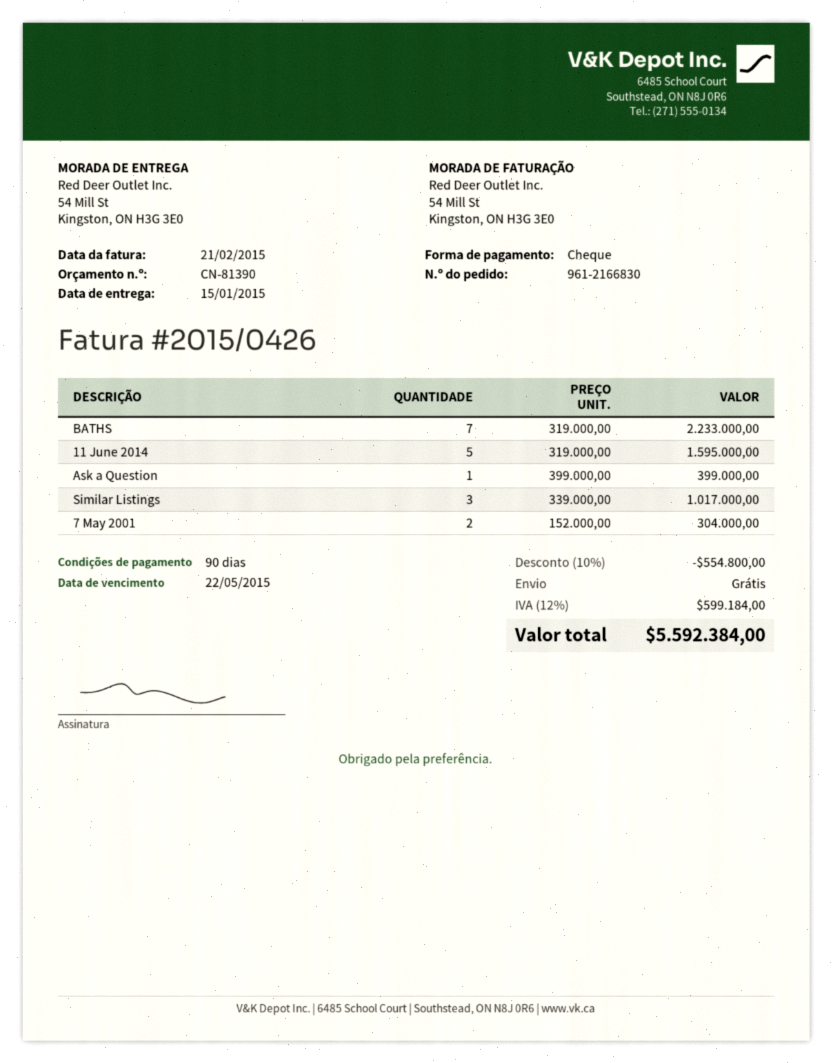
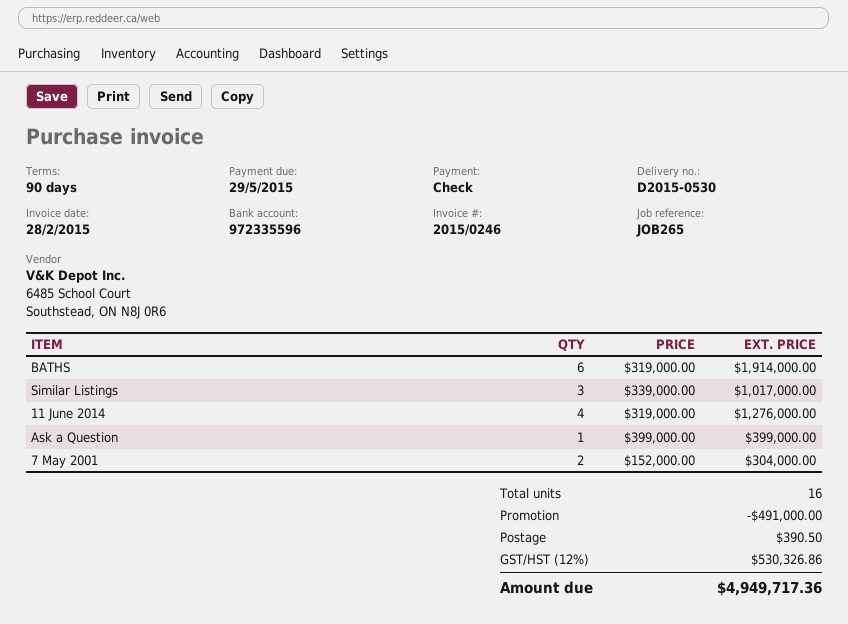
invoice number: 2015/0426 -> 2015/0246
invoice date: 2015-02-21 -> 2015-02-28
due date: 2015-05-22 -> 2015-05-29
BATHS: 7 x 319000.00 = 2233000.00 -> 6 x 319000.00 = 1914000.00
11 June 2014: 5 x 319000.00 = 1595000.00 -> 4 x 319000.00 = 1276000.00
discount: 554800.00 -> 491000.00
shipping: 0.00 -> 390.50
tax: 12% = 599184.00 -> 12% = 530326.86
total: 5592384.00 -> 4949717.36

